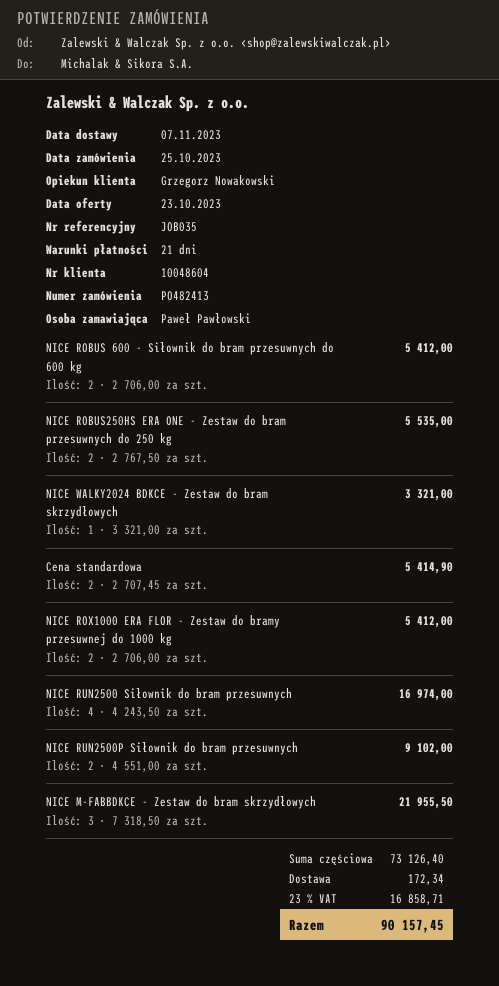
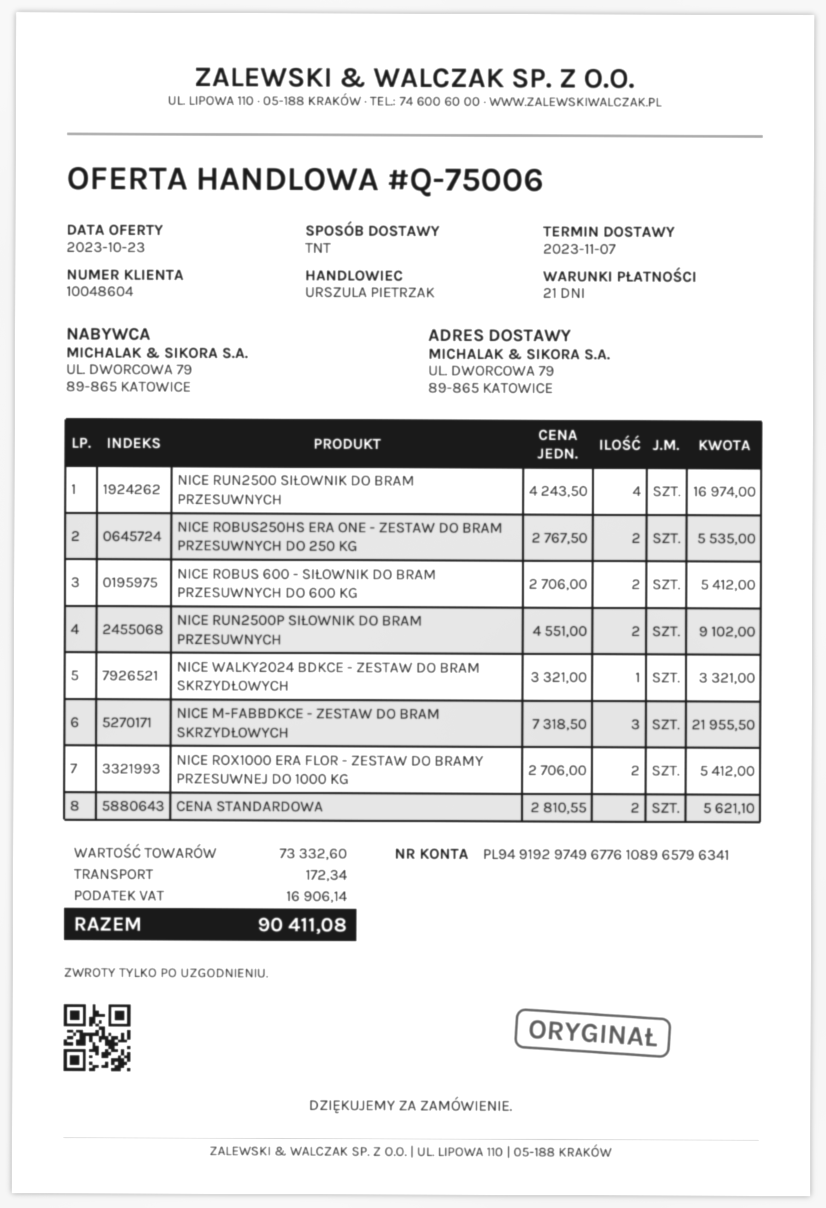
sales rep: Grzegorz Nowakowski -> URSZULA PIETRZAK
Cena standardowa: 2 x 2707.45 = 5414.90 -> 2 x 2810.55 = 5621.10
subtotal: 73126.40 -> 73332.60
tax: 16858.71 -> 16906.14
total: 90157.45 -> 90411.08

